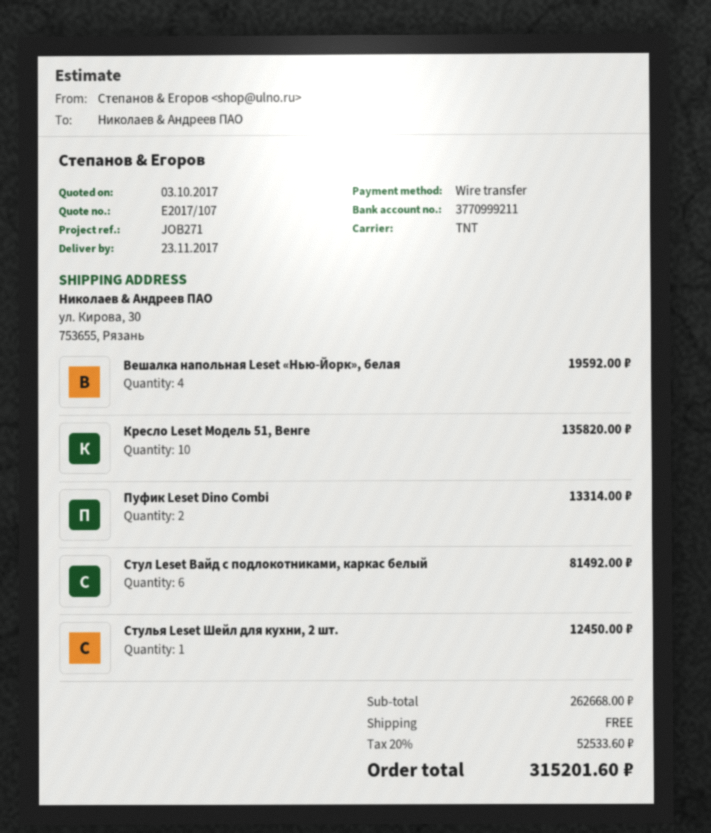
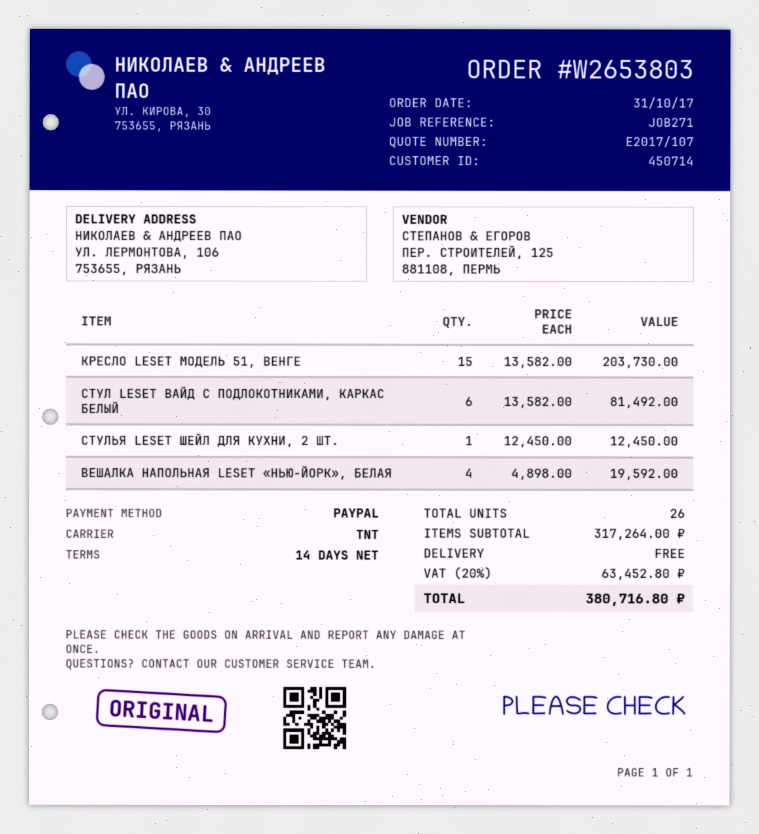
payment method: bank transfer -> PayPal
ship to: ул. Кирова, 30, 753655, Рязань -> УЛ. ЛЕРМОНТОВА, 106, 753655, РЯЗАНЬ
Кресло Leset Модель 51, Венге: 10 for 135820.00 -> 15 for 203730.00
Пуфик Leset Dino Combi: 2 for 13314.00 -> none
subtotal: 262668.00 -> 317264.00
tax: 20% = 52533.60 -> 20% = 63452.80
total: 315201.60 -> 380716.80

